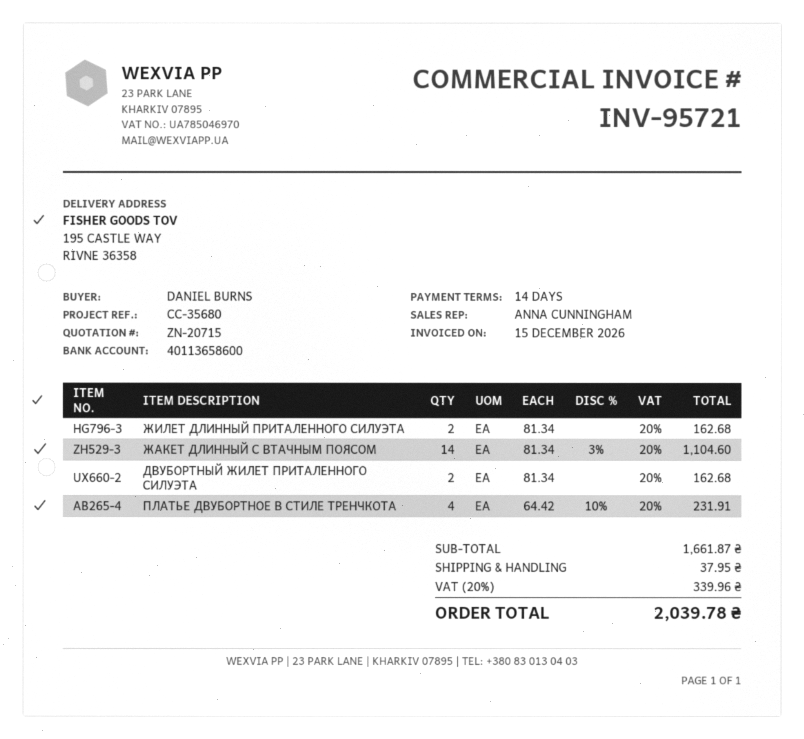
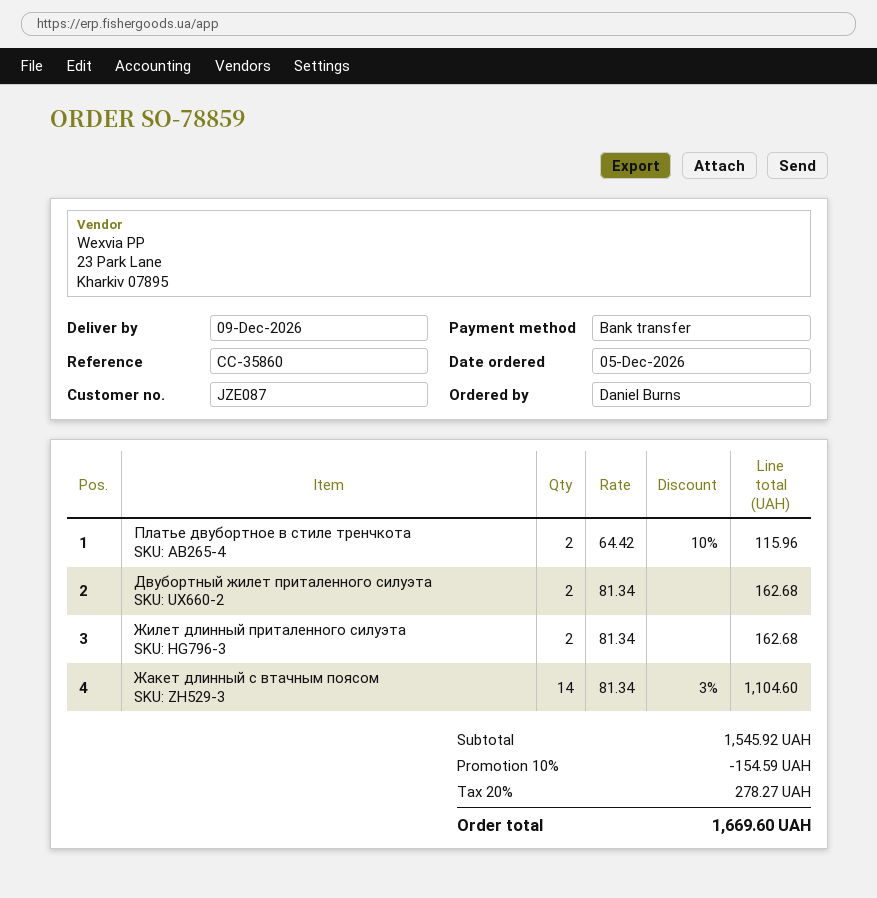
reference: CC-35680 -> CC-35860
ПЛАТЬЕ ДВУБОРТНОЕ В СТИЛЕ ТРЕНЧКОТА: 4 x 64.42 - 10% = 231.91 -> 2 x 64.42 - 10% = 115.96
subtotal: 1661.87 -> 1545.92
discount: none -> 10% = 154.59
shipping: 37.95 -> none
tax: 20% = 339.96 -> 20% = 278.27
total: 2039.78 -> 1669.60

